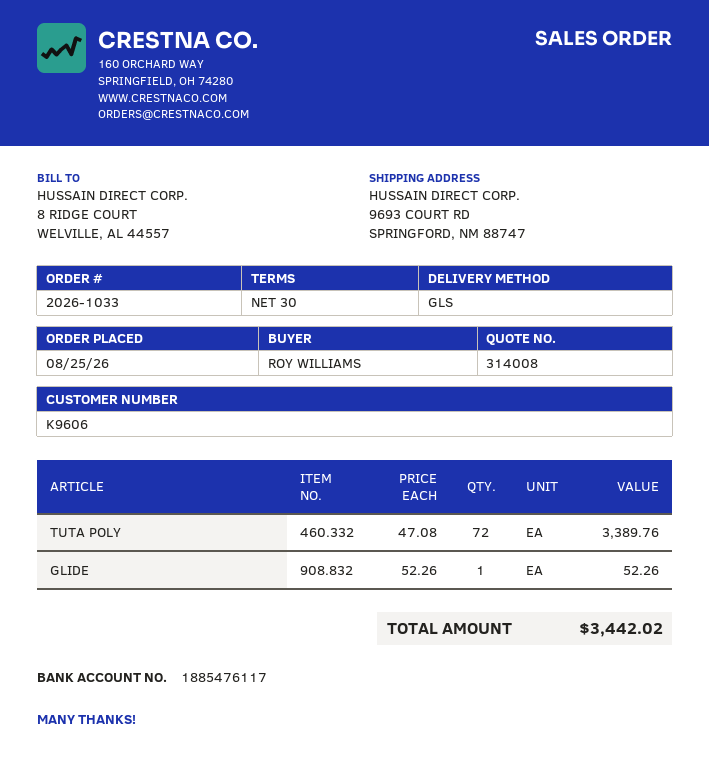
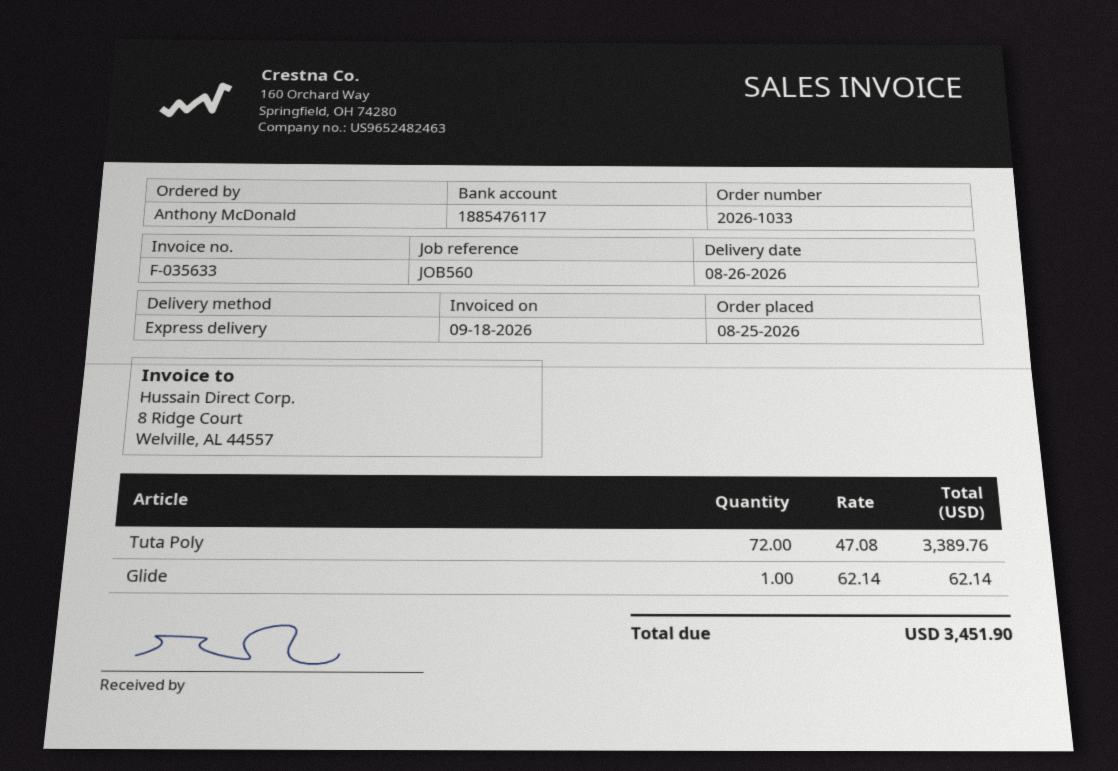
ordered by: ROY WILLIAMS -> Anthony McDonald
shipping method: GLS -> express
GLIDE: 1 x 52.26 = 52.26 -> 1 x 62.14 = 62.14
total: 3442.02 -> 3451.90

